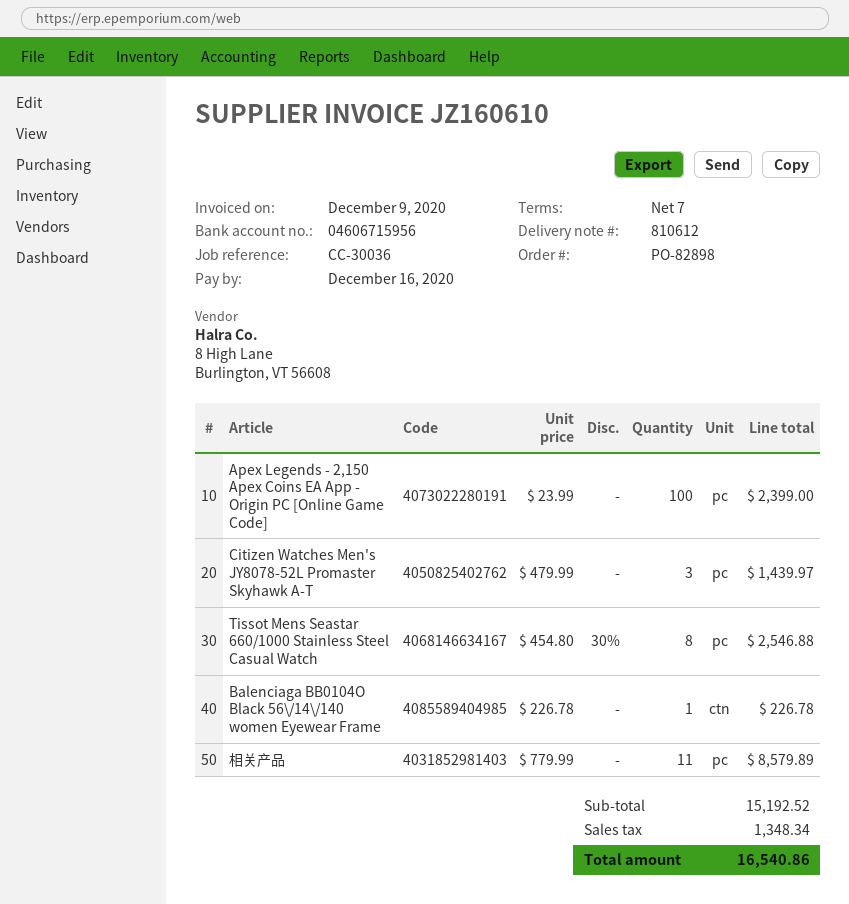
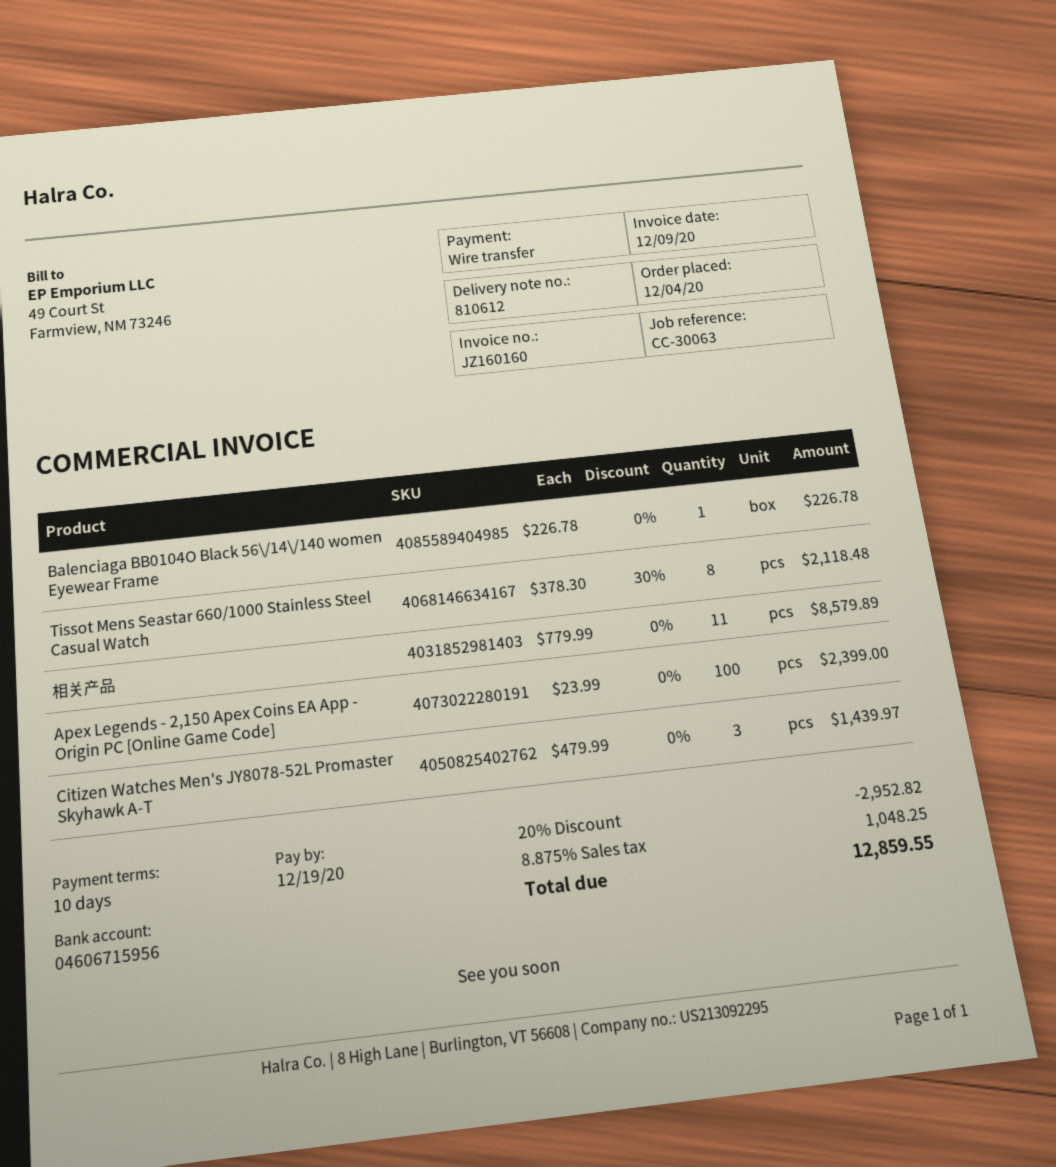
invoice number: JZ160610 -> JZ160160
payment terms: 7 days -> 10 days
due date: 2020-12-16 -> 2020-12-19
reference: CC-30036 -> CC-30063
Tissot Mens Seastar 660/1000 Stainless Steel Casual Watch: 8 x 454.80 - 30% = 2546.88 -> 8 x 378.30 - 30% = 2118.48
discount: none -> 20% = 2952.82
tax: 1348.34 -> 1048.25
total: 16540.86 -> 12859.55

